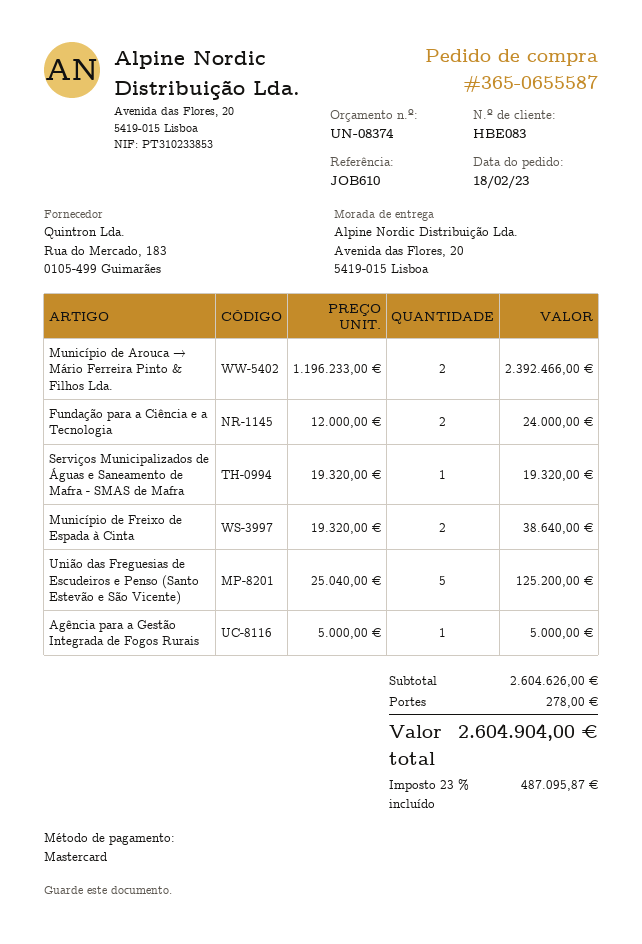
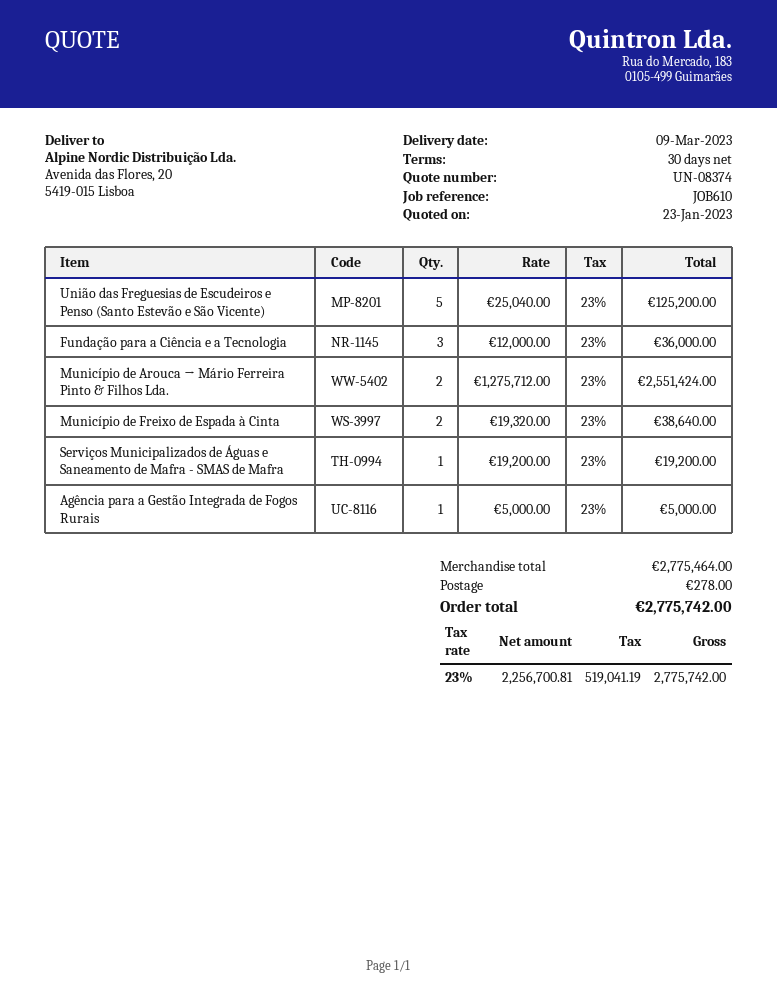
Município de Arouca → Mário Ferreira Pinto & Filhos Lda.: 2 x 1196233.00 = 2392466.00 -> 2 x 1275712.00 = 2551424.00
Fundação para a Ciência e a Tecnologia: 2 x 12000.00 = 24000.00 -> 3 x 12000.00 = 36000.00
Serviços Municipalizados de Águas e Saneamento de Mafra - SMAS de Mafra: 1 x 19320.00 = 19320.00 -> 1 x 19200.00 = 19200.00
subtotal: 2604626.00 -> 2775464.00
tax: 23% = 487095.87 -> 23% = 519041.19
total: 2604904.00 -> 2775742.00

